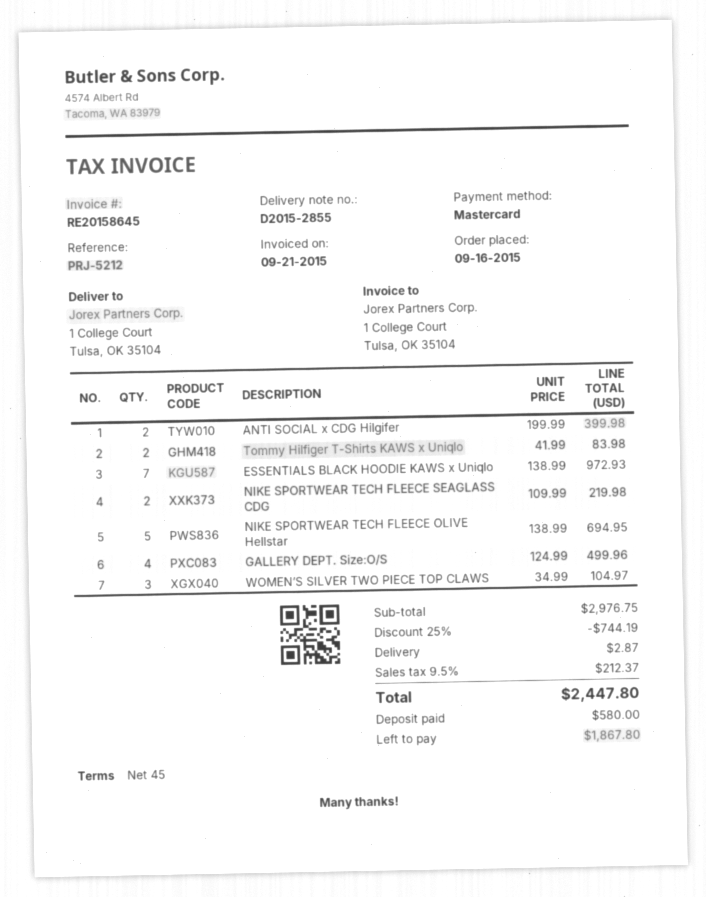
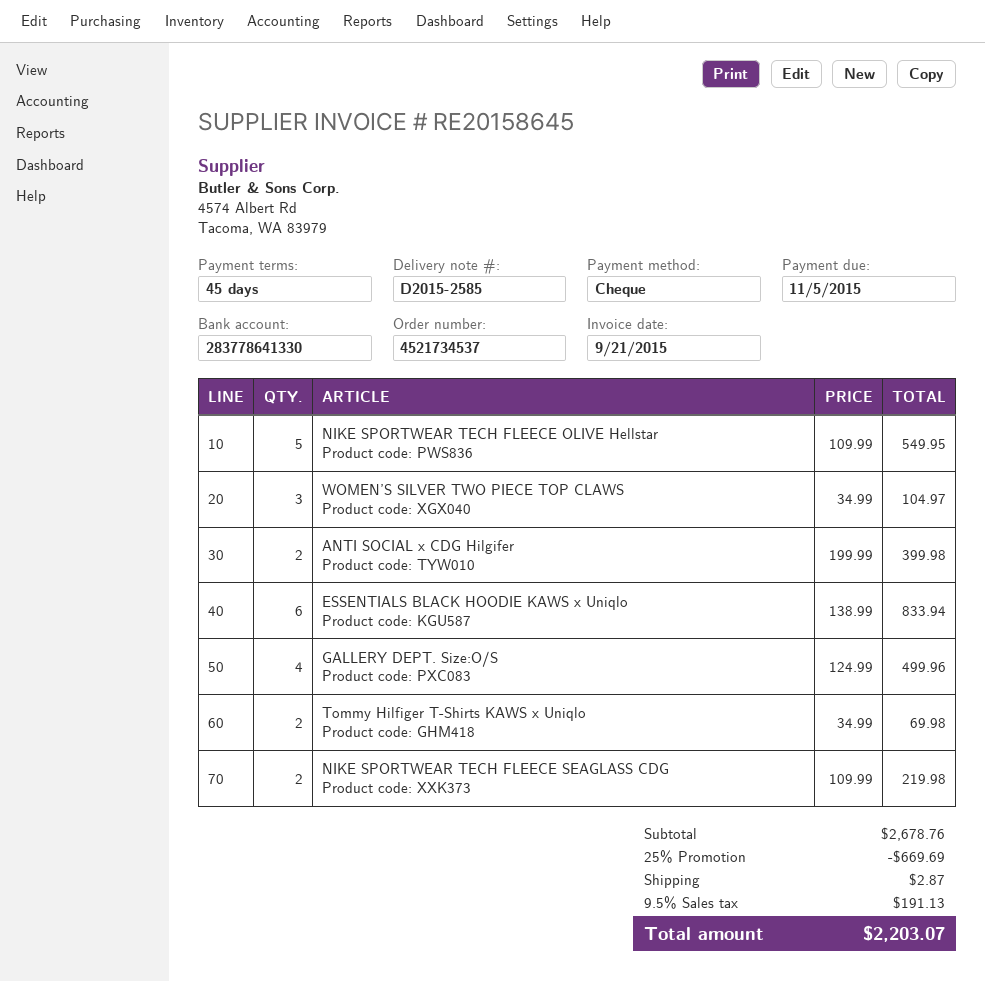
delivery note number: D2015-2855 -> D2015-2585
payment method: Mastercard -> cheque
Tommy Hilfiger T-Shirts KAWS x Uniqlo: 2 x 41.99 = 83.98 -> 2 x 34.99 = 69.98
ESSENTIALS BLACK HOODIE KAWS x Uniqlo: 7 x 138.99 = 972.93 -> 6 x 138.99 = 833.94
NIKE SPORTWEAR TECH FLEECE OLIVE Hellstar: 5 x 138.99 = 694.95 -> 5 x 109.99 = 549.95
subtotal: 2976.75 -> 2678.76
discount: 25% = 744.19 -> 25% = 669.69
tax: 9.5% = 212.37 -> 9.5% = 191.13
total: 2447.80 -> 2203.07

